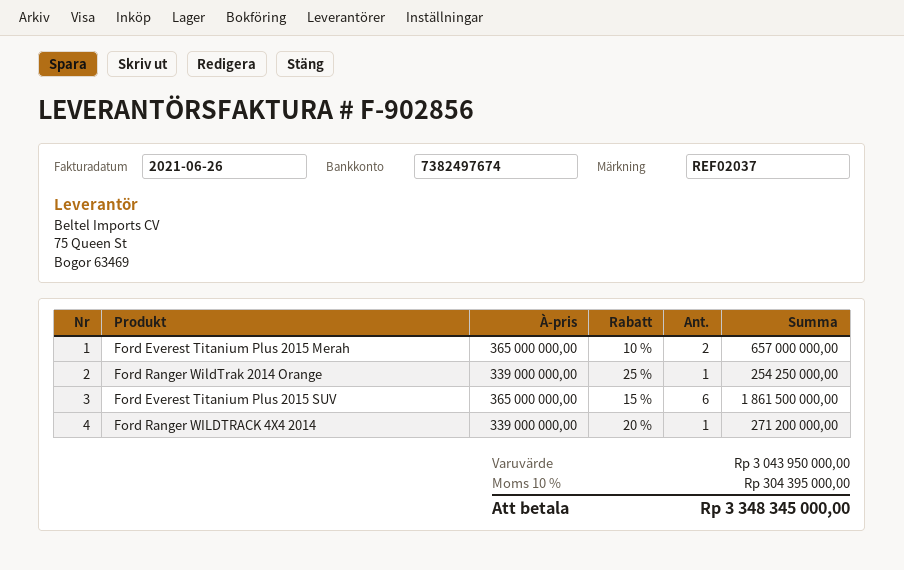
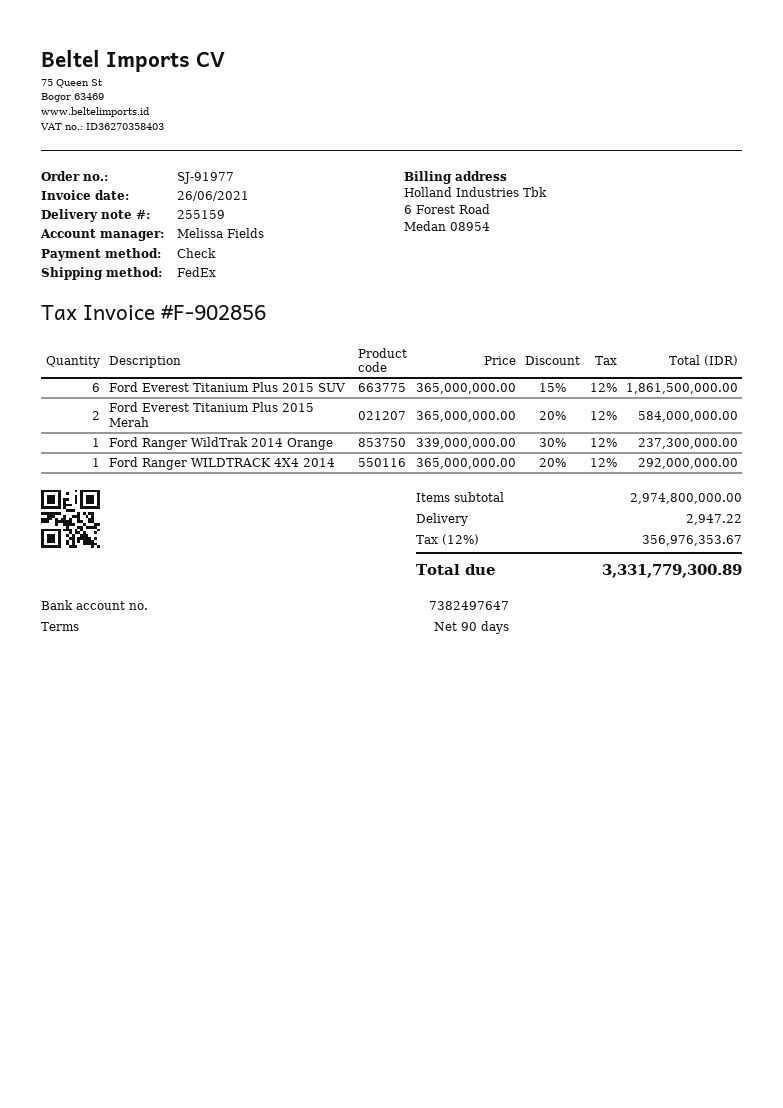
bank account: 7382497674 -> 7382497647
Ford Everest Titanium Plus 2015 Merah: 2 x 365000000.00 - 10% = 657000000.00 -> 2 x 365000000.00 - 20% = 584000000.00
Ford Ranger WildTrak 2014 Orange: 1 x 339000000.00 - 25% = 254250000.00 -> 1 x 339000000.00 - 30% = 237300000.00
Ford Ranger WILDTRACK 4X4 2014: 1 x 339000000.00 - 20% = 271200000.00 -> 1 x 365000000.00 - 20% = 292000000.00
subtotal: 3043950000.00 -> 2974800000.00
shipping: none -> 2947.22
tax: 10% = 304395000.00 -> 12% = 356976353.67
total: 3348345000.00 -> 3331779300.89

